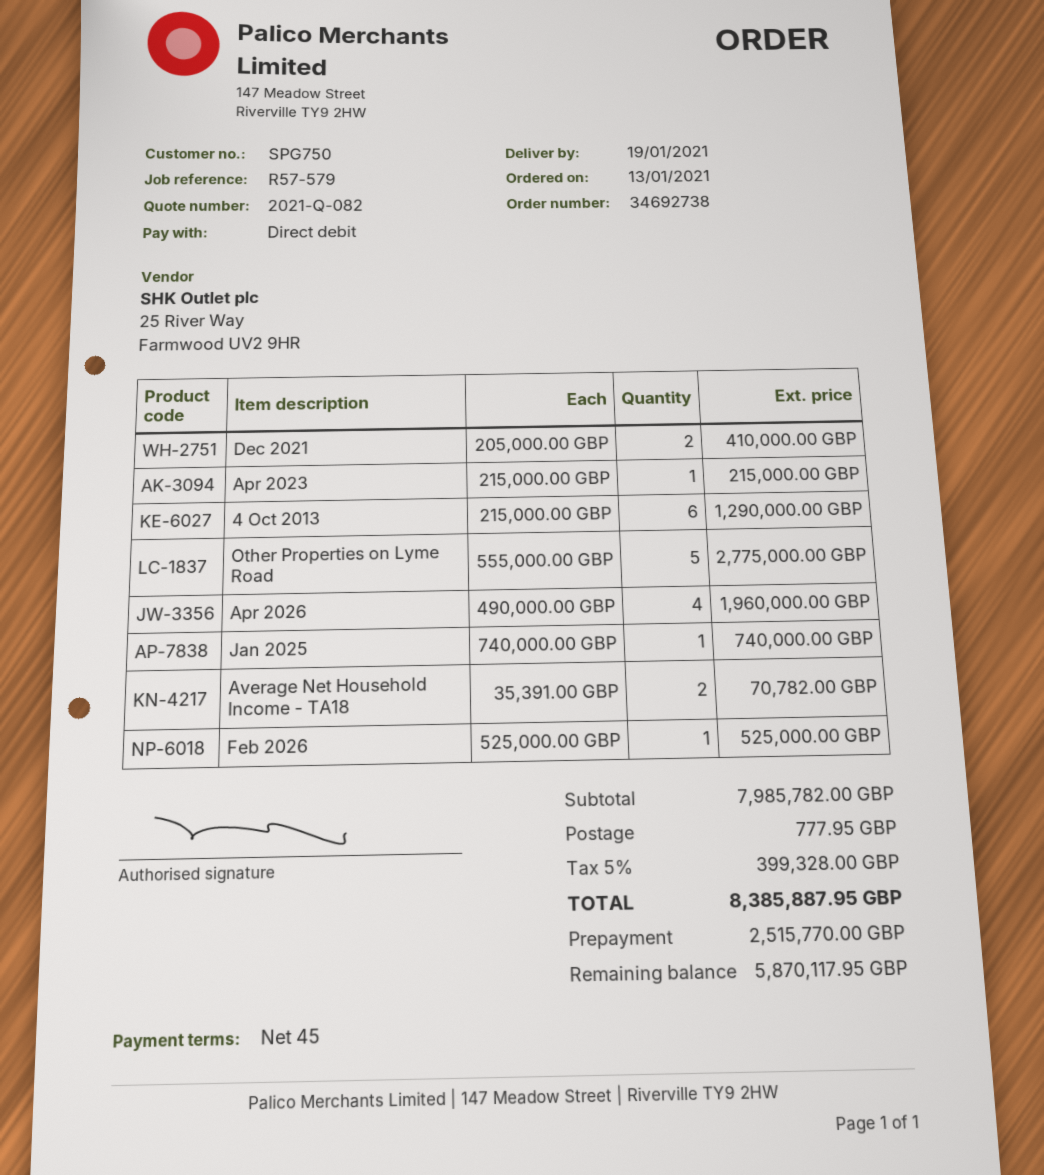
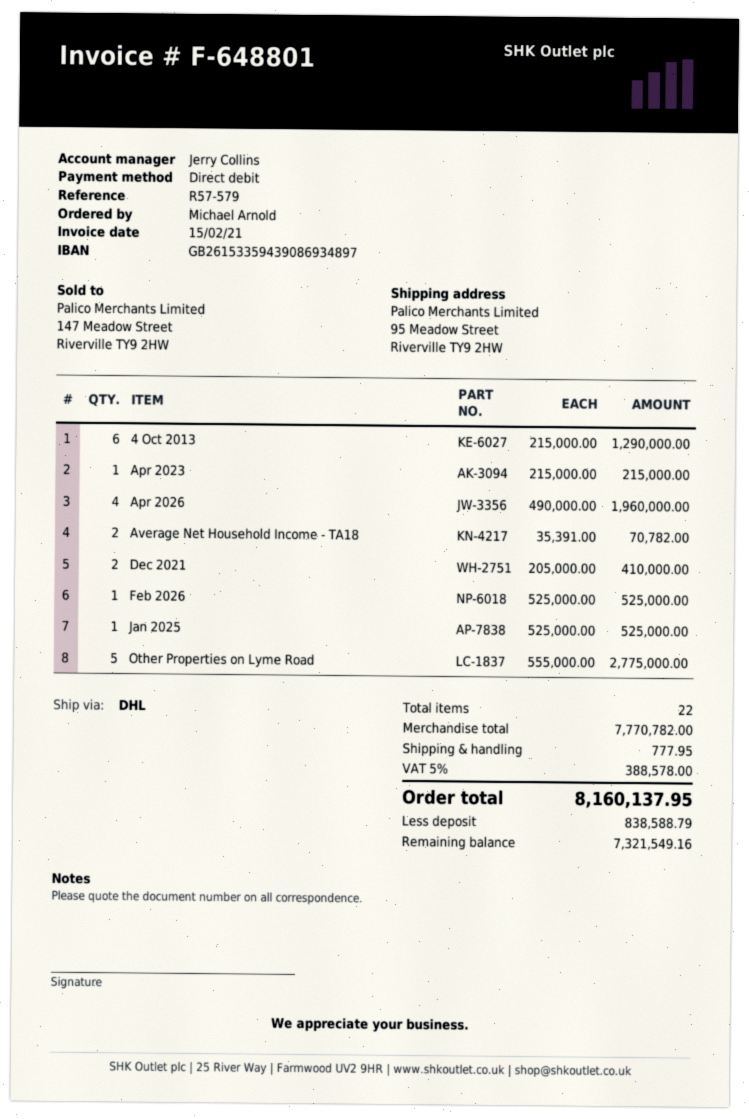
Jan 2025: 1 x 740000.00 = 740000.00 -> 1 x 525000.00 = 525000.00
subtotal: 7985782.00 -> 7770782.00
tax: 5% = 399328.00 -> 5% = 388578.00
total: 8385887.95 -> 8160137.95
deposit: 2515770.00 -> 838588.79
balance: 5870117.95 -> 7321549.16

